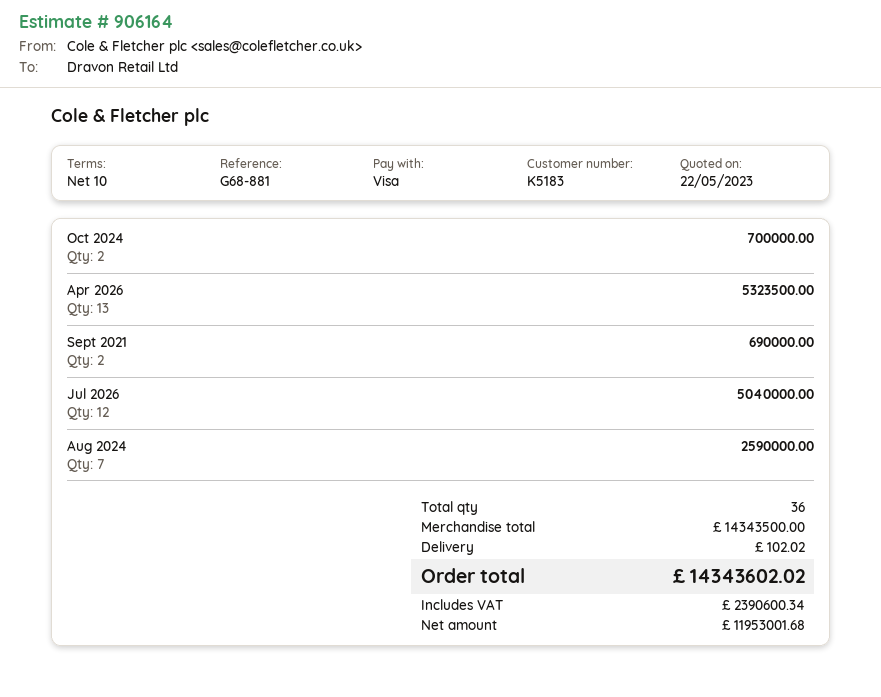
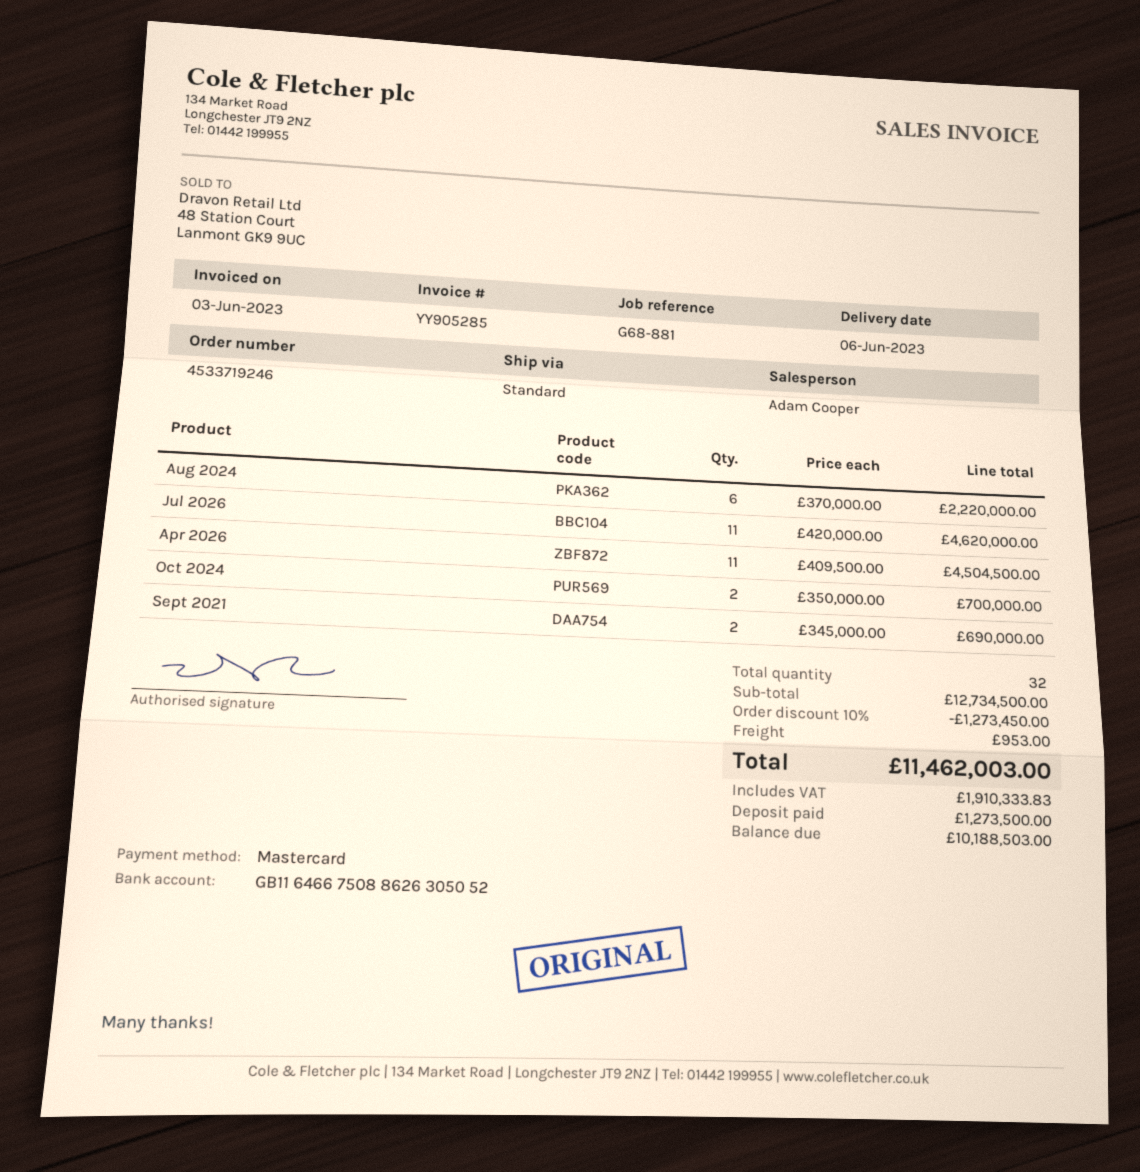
payment method: Visa -> Mastercard
Apr 2026: 13 for 5323500.00 -> 11 for 4504500.00
Jul 2026: 12 for 5040000.00 -> 11 for 4620000.00
Aug 2024: 7 for 2590000.00 -> 6 for 2220000.00
total quantity: 36 -> 32
subtotal: 14343500.00 -> 12734500.00
discount: none -> 10% = 1273450.00
shipping: 102.02 -> 953.00
tax: 2390600.34 -> 1910333.83
total: 14343602.02 -> 11462003.00

